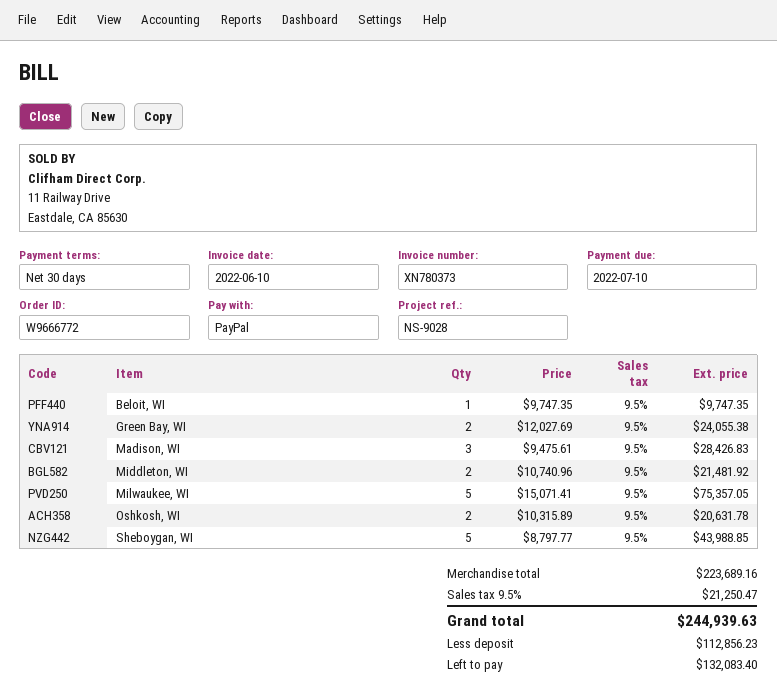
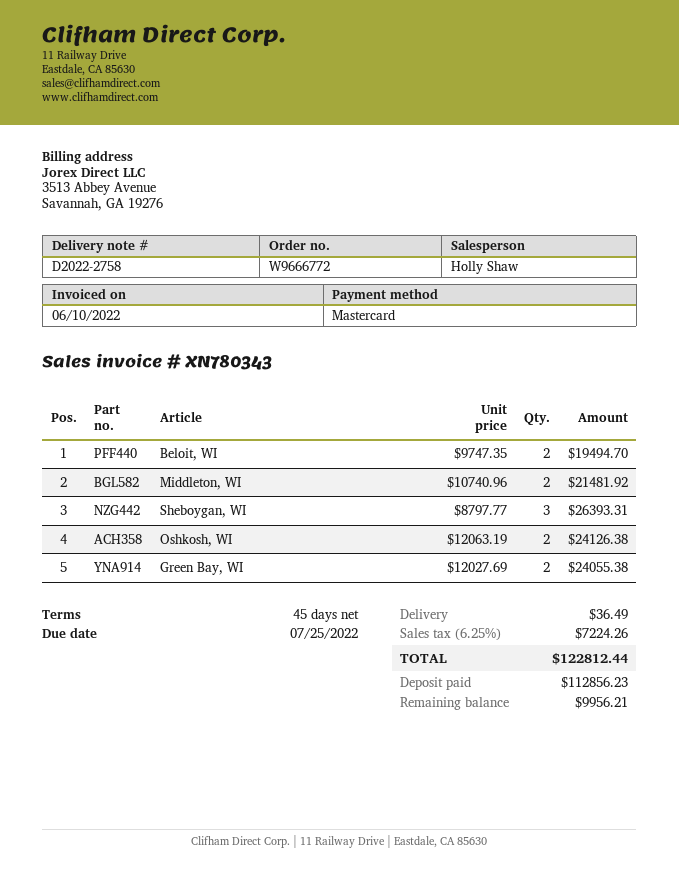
invoice number: XN780373 -> XN780343
payment terms: 30 days -> 45 days
due date: 2022-07-10 -> 2022-07-25
payment method: PayPal -> Mastercard
Beloit, WI: 1 x 9747.35 = 9747.35 -> 2 x 9747.35 = 19494.70
Madison, WI: 3 x 9475.61 = 28426.83 -> none
Milwaukee, WI: 5 x 15071.41 = 75357.05 -> none
Oshkosh, WI: 2 x 10315.89 = 20631.78 -> 2 x 12063.19 = 24126.38
Sheboygan, WI: 5 x 8797.77 = 43988.85 -> 3 x 8797.77 = 26393.31
shipping: none -> 36.49
tax: 9.5% = 21250.47 -> 6.25% = 7224.26
total: 244939.63 -> 122812.44
balance: 132083.40 -> 9956.21

